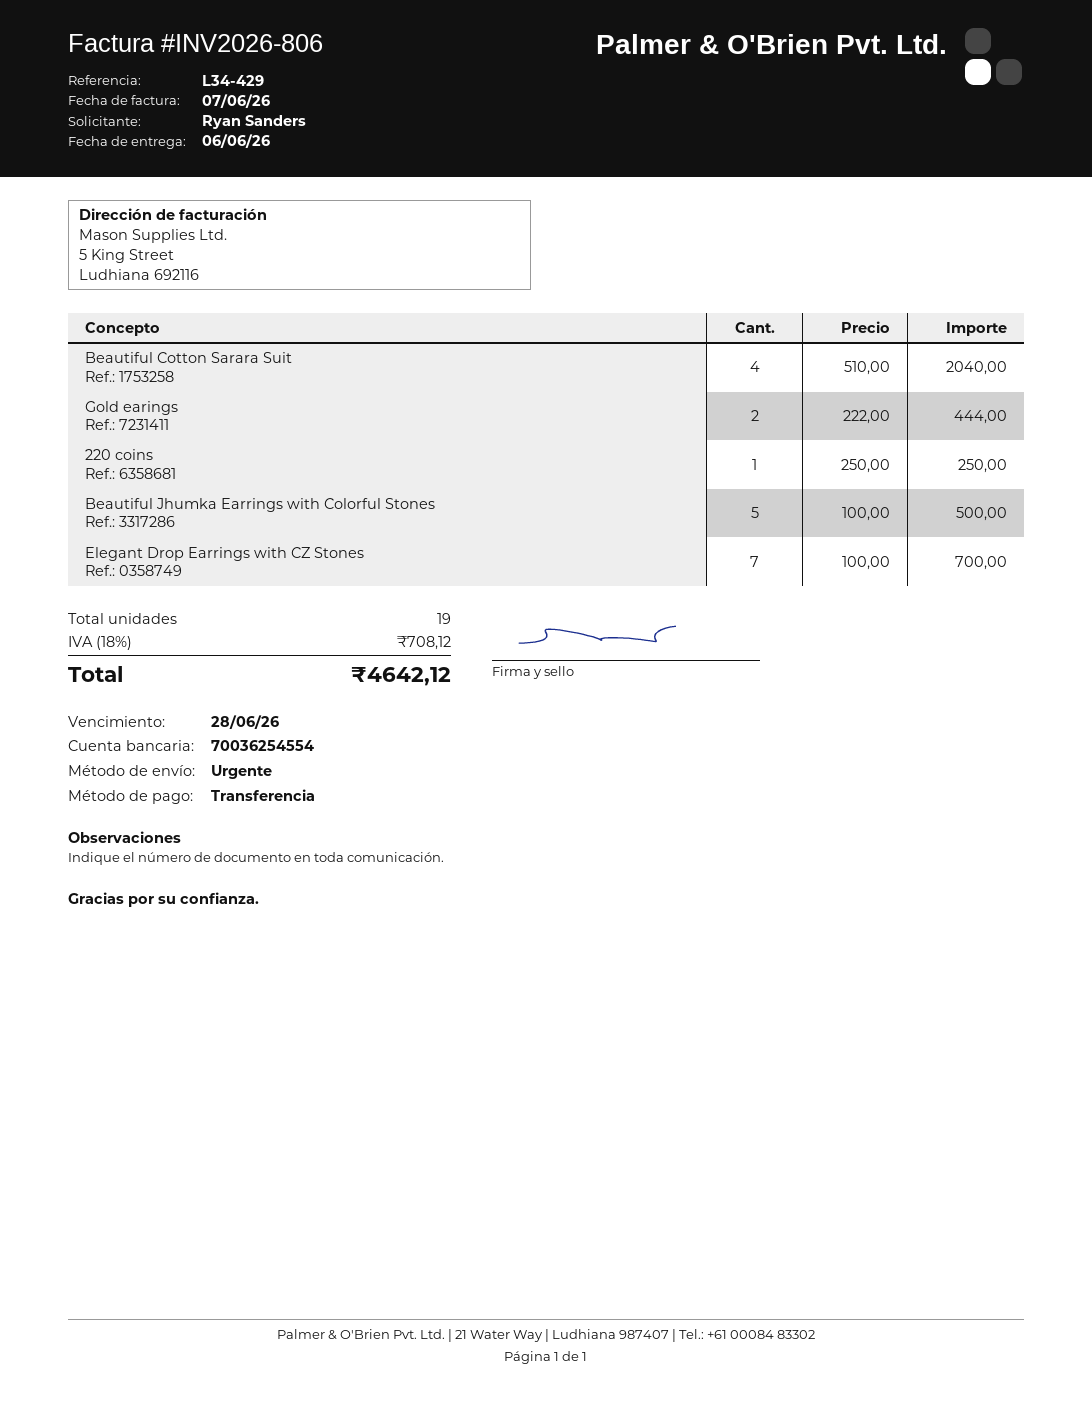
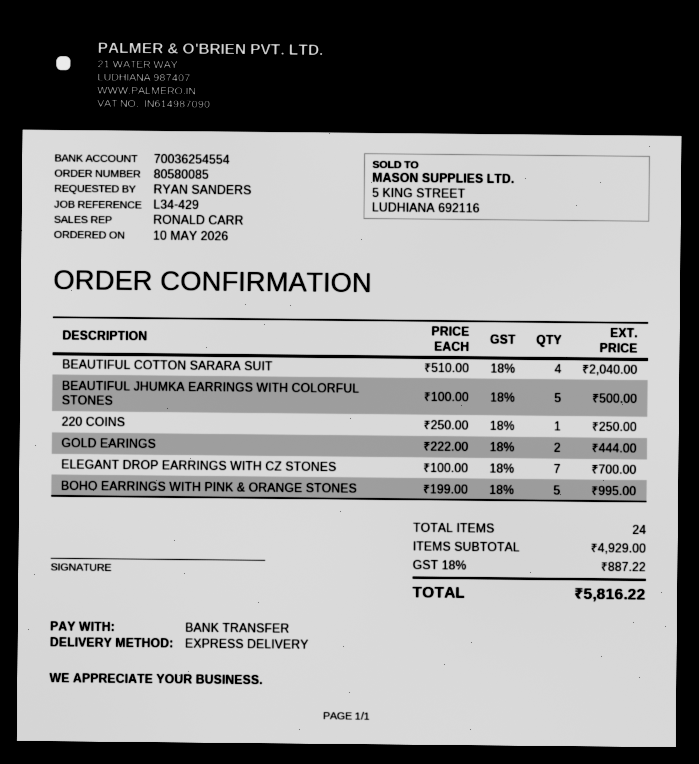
BOHO EARRINGS WITH PINK & ORANGE STONES: none -> 5 x 199.00 = 995.00
total quantity: 19 -> 24
tax: 18% = 708.12 -> 18% = 887.22
total: 4642.12 -> 5816.22

